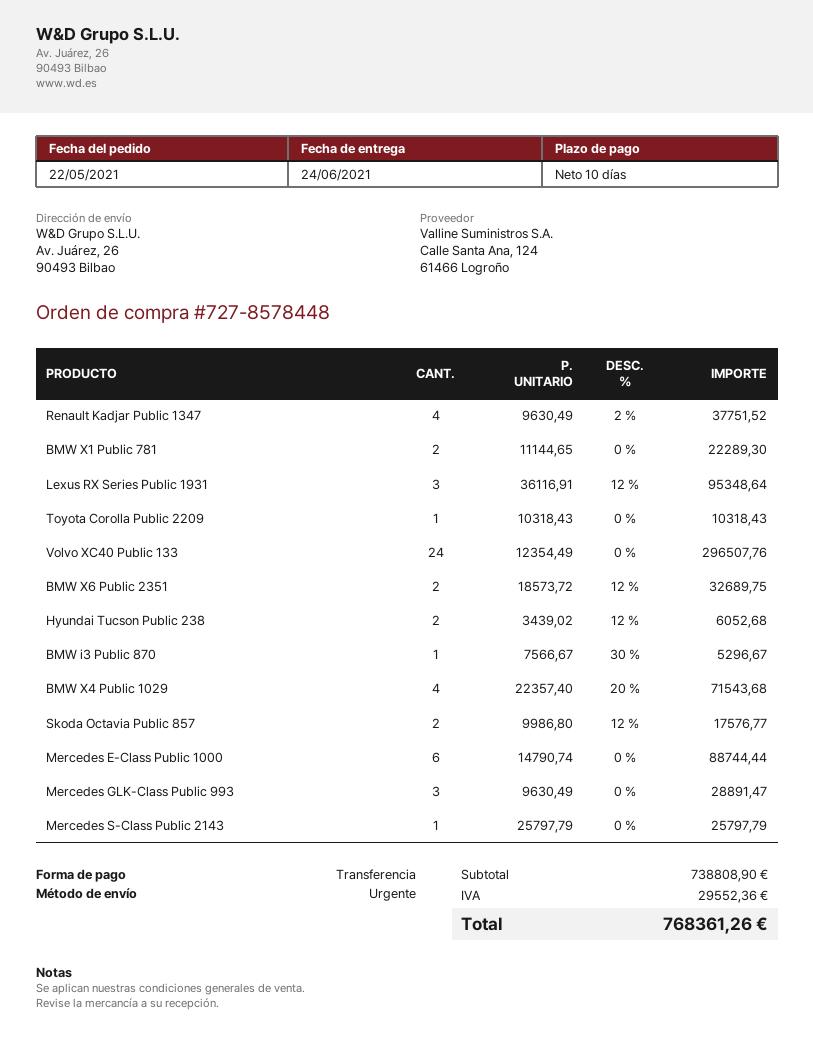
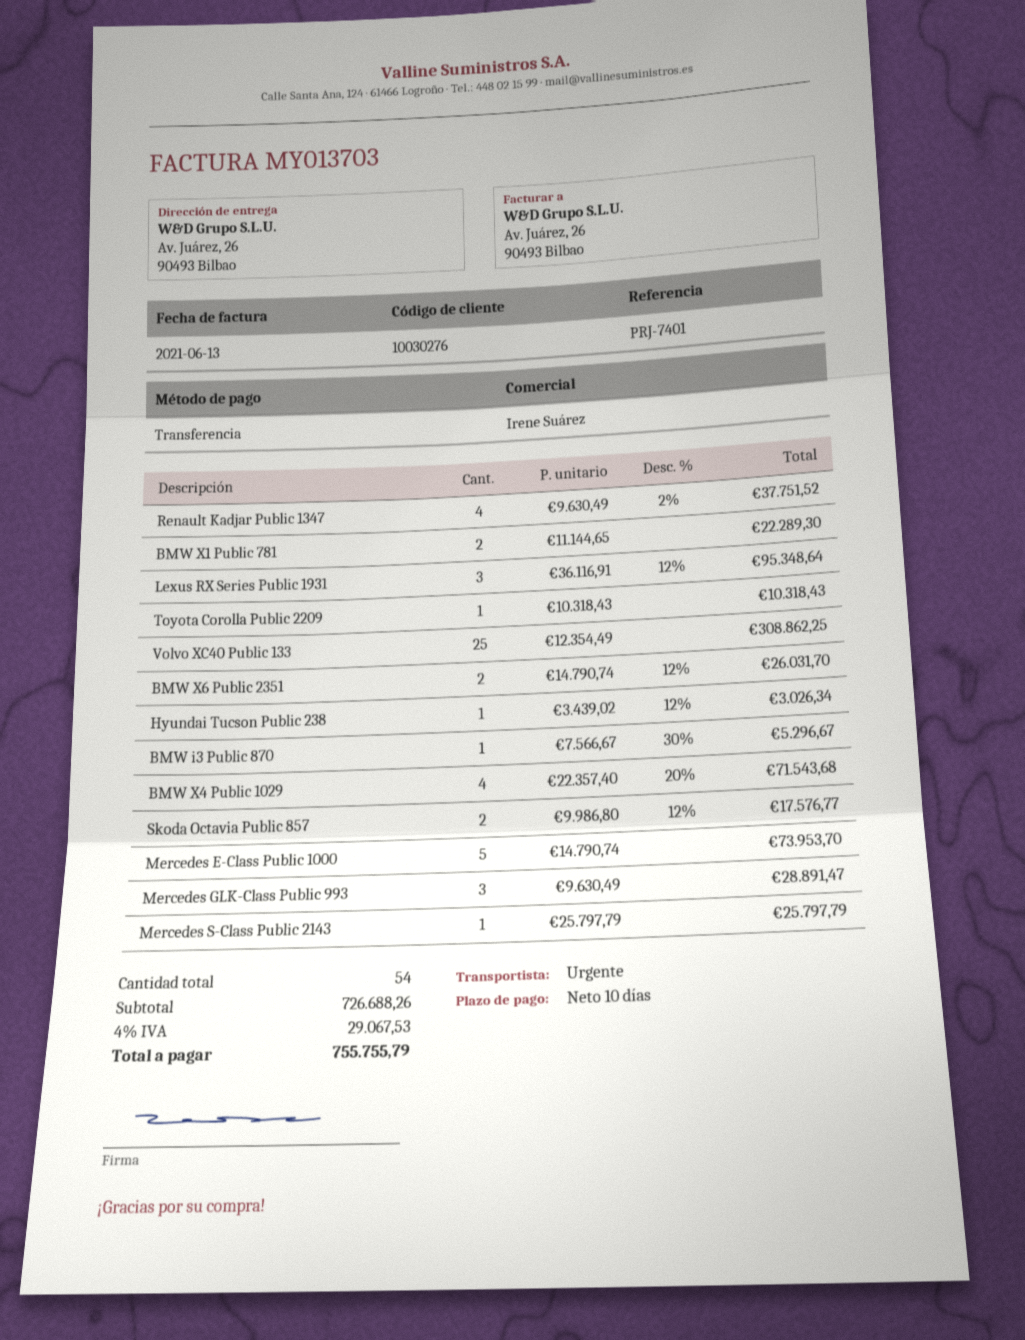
Volvo XC40 Public 133: 24 x 12354.49 = 296507.76 -> 25 x 12354.49 = 308862.25
BMW X6 Public 2351: 2 x 18573.72 - 12% = 32689.75 -> 2 x 14790.74 - 12% = 26031.70
Hyundai Tucson Public 238: 2 x 3439.02 - 12% = 6052.68 -> 1 x 3439.02 - 12% = 3026.34
Mercedes E-Class Public 1000: 6 x 14790.74 = 88744.44 -> 5 x 14790.74 = 73953.70
subtotal: 738808.90 -> 726688.26
tax: 29552.36 -> 29067.53
total: 768361.26 -> 755755.79

